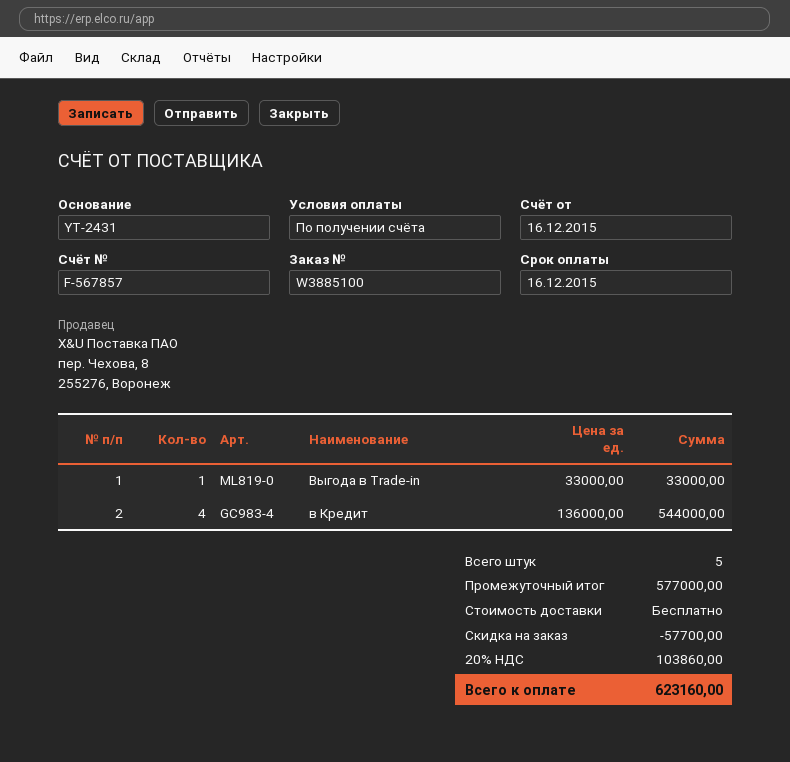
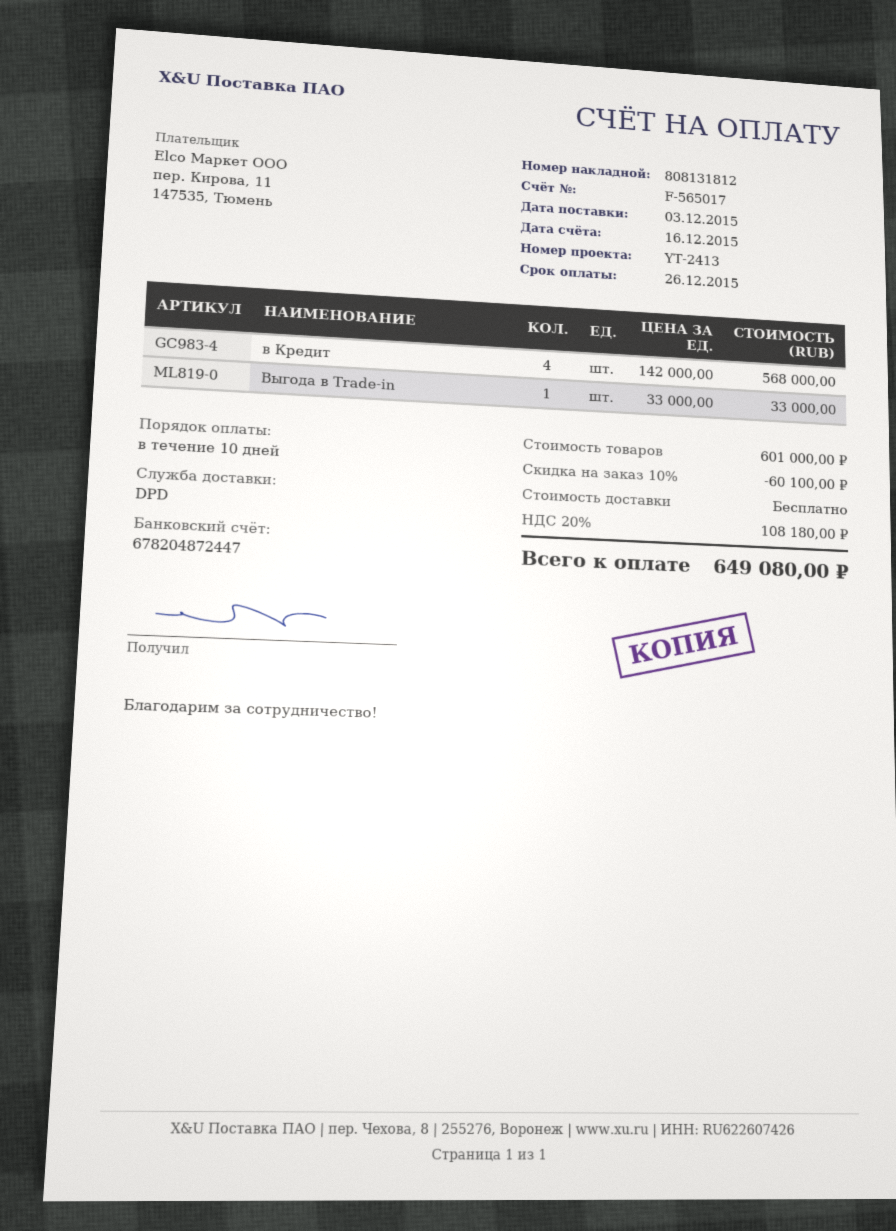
invoice number: F-567857 -> F-565017
payment terms: on receipt -> 10 days
due date: 2015-12-16 -> 2015-12-26
reference: YT-2431 -> YT-2413
в Кредит: 4 x 136000.00 = 544000.00 -> 4 x 142000.00 = 568000.00
subtotal: 577000.00 -> 601000.00
discount: 57700.00 -> 60100.00
tax: 20% = 103860.00 -> 20% = 108180.00
total: 623160.00 -> 649080.00

